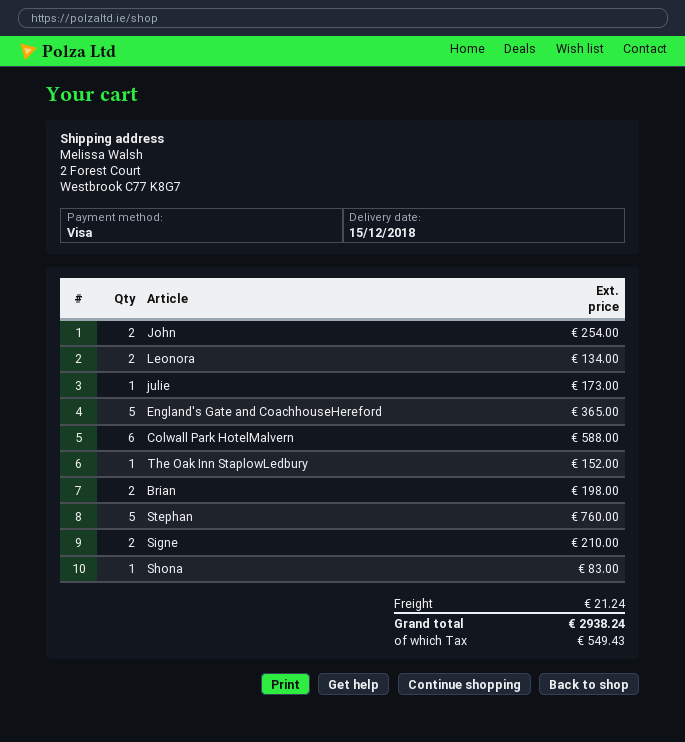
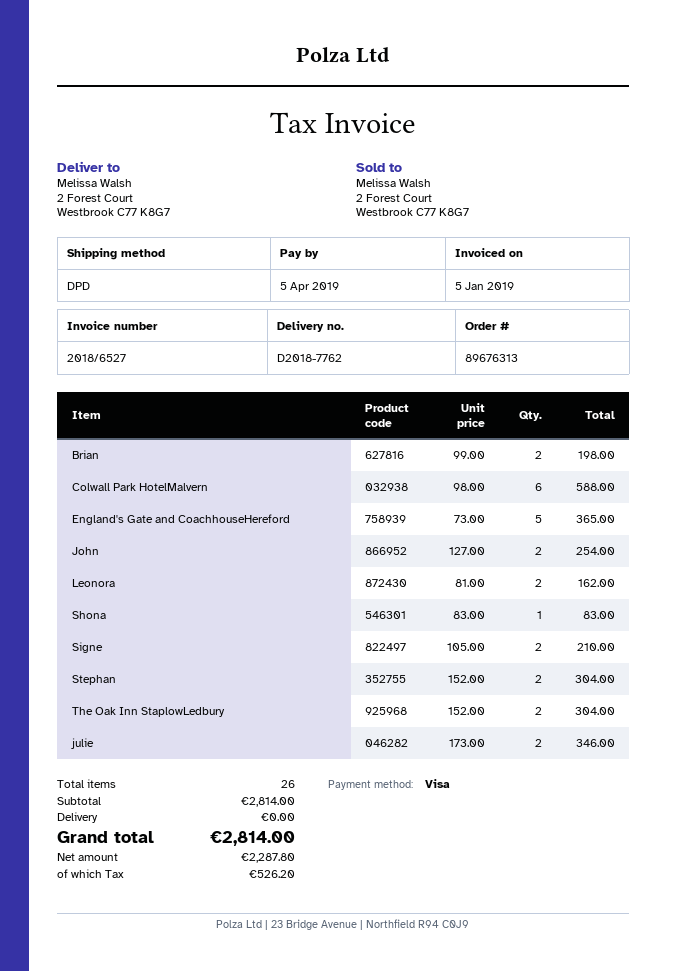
Leonora: 2 for 134.00 -> 2 for 162.00
julie: 1 for 173.00 -> 2 for 346.00
The Oak Inn StaplowLedbury: 1 for 152.00 -> 2 for 304.00
Stephan: 5 for 760.00 -> 2 for 304.00
shipping: 21.24 -> 0.00
tax: 549.43 -> 526.20
total: 2938.24 -> 2814.00

